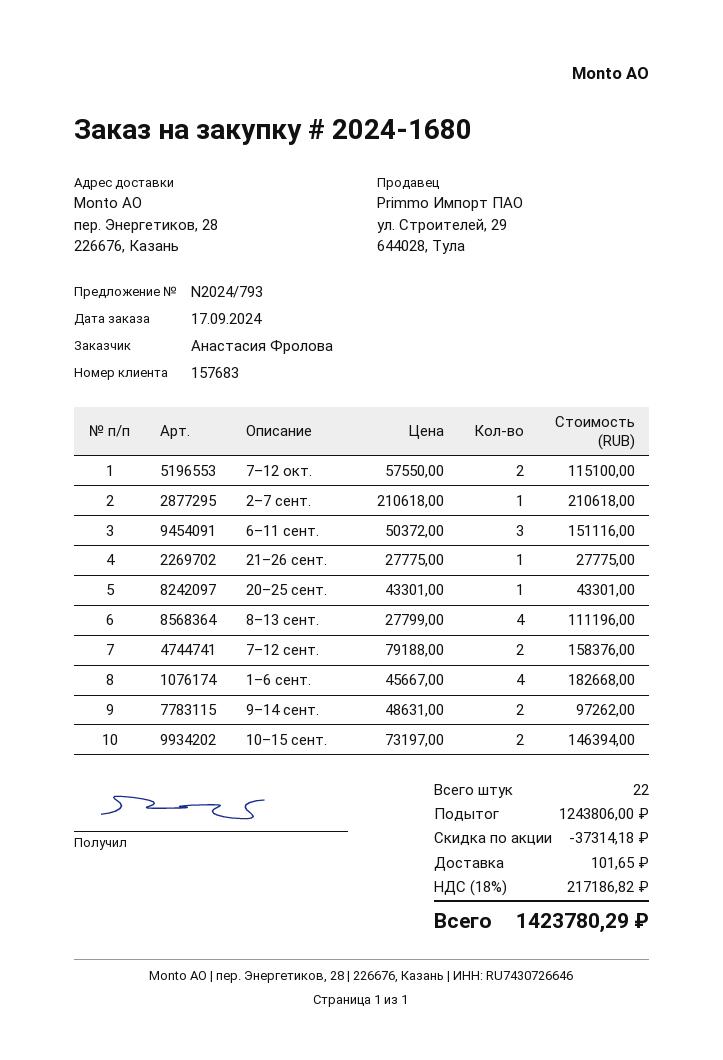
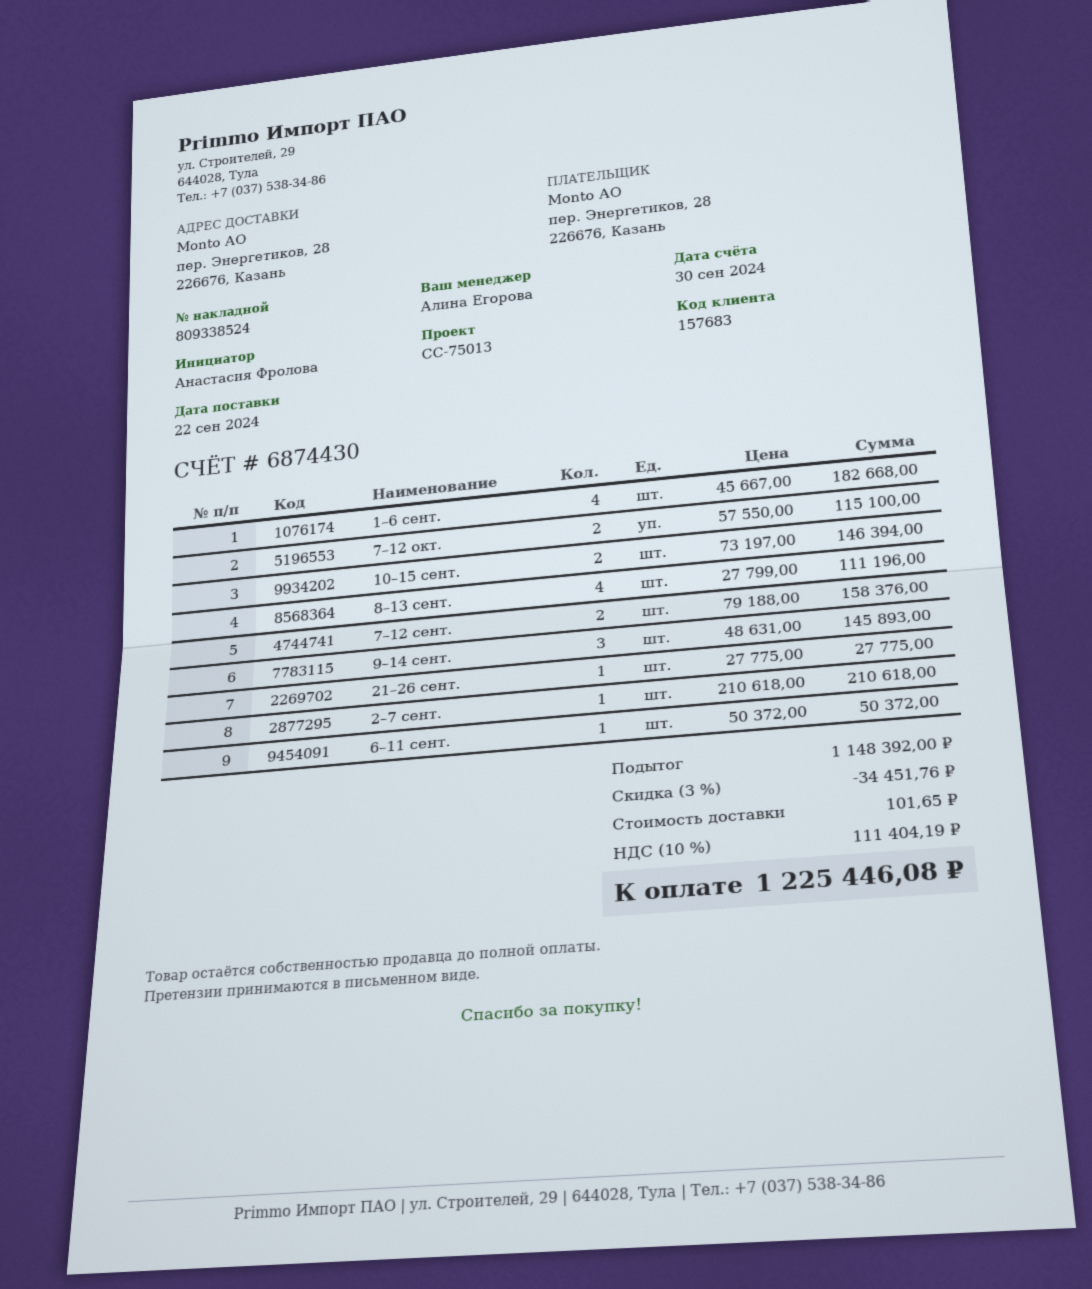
6–11 сент.: 3 x 50372.00 = 151116.00 -> 1 x 50372.00 = 50372.00
20–25 сент.: 1 x 43301.00 = 43301.00 -> none
9–14 сент.: 2 x 48631.00 = 97262.00 -> 3 x 48631.00 = 145893.00
subtotal: 1243806.00 -> 1148392.00
discount: 37314.18 -> 34451.76
tax: 18% = 217186.82 -> 10% = 111404.19
total: 1423780.29 -> 1225446.08

